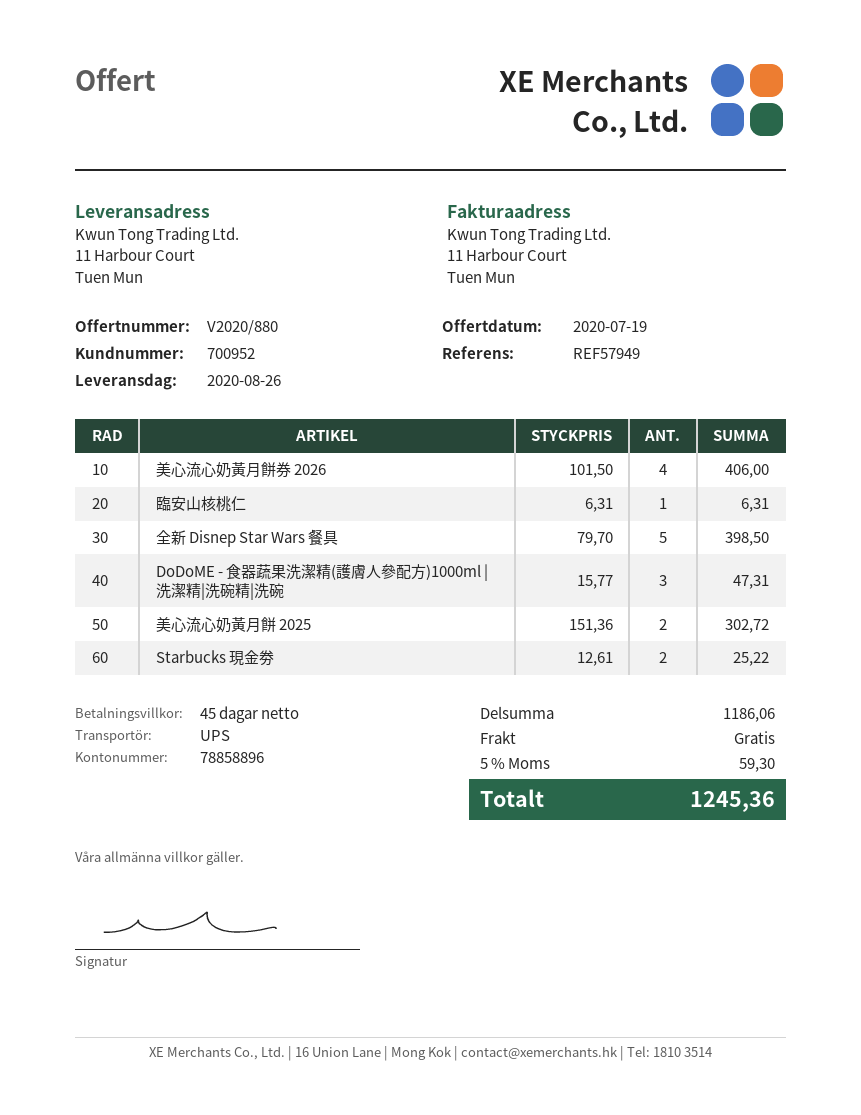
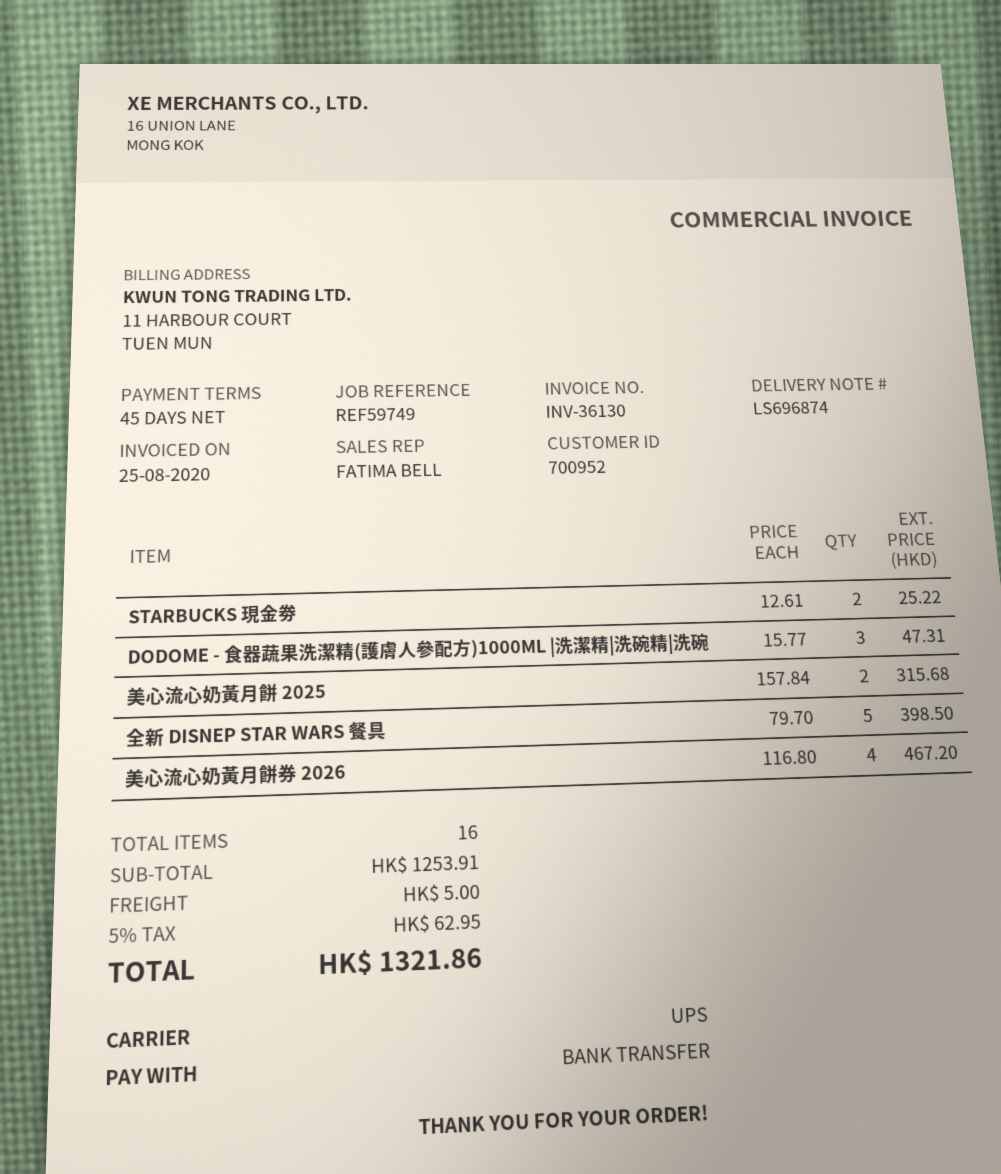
reference: REF57949 -> REF59749
美心流心奶黃月餅券 2026: 4 x 101.50 = 406.00 -> 4 x 116.80 = 467.20
臨安山核桃仁: 1 x 6.31 = 6.31 -> none
美心流心奶黃月餅 2025: 2 x 151.36 = 302.72 -> 2 x 157.84 = 315.68
subtotal: 1186.06 -> 1253.91
shipping: 0.00 -> 5.00
tax: 5% = 59.30 -> 5% = 62.95
total: 1245.36 -> 1321.86

